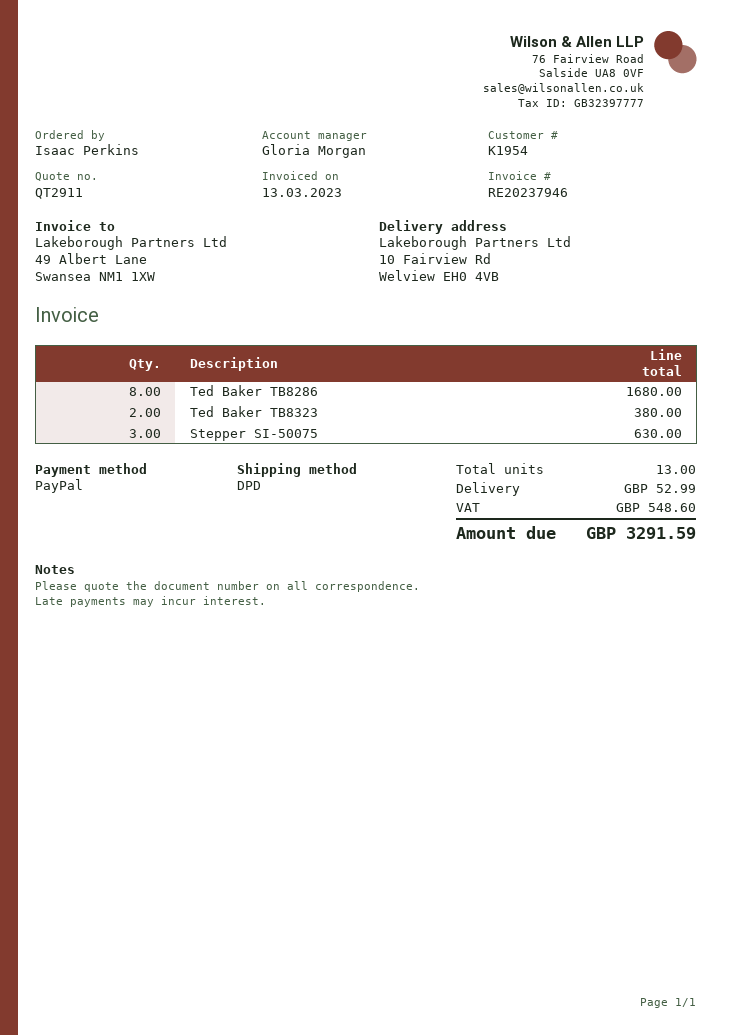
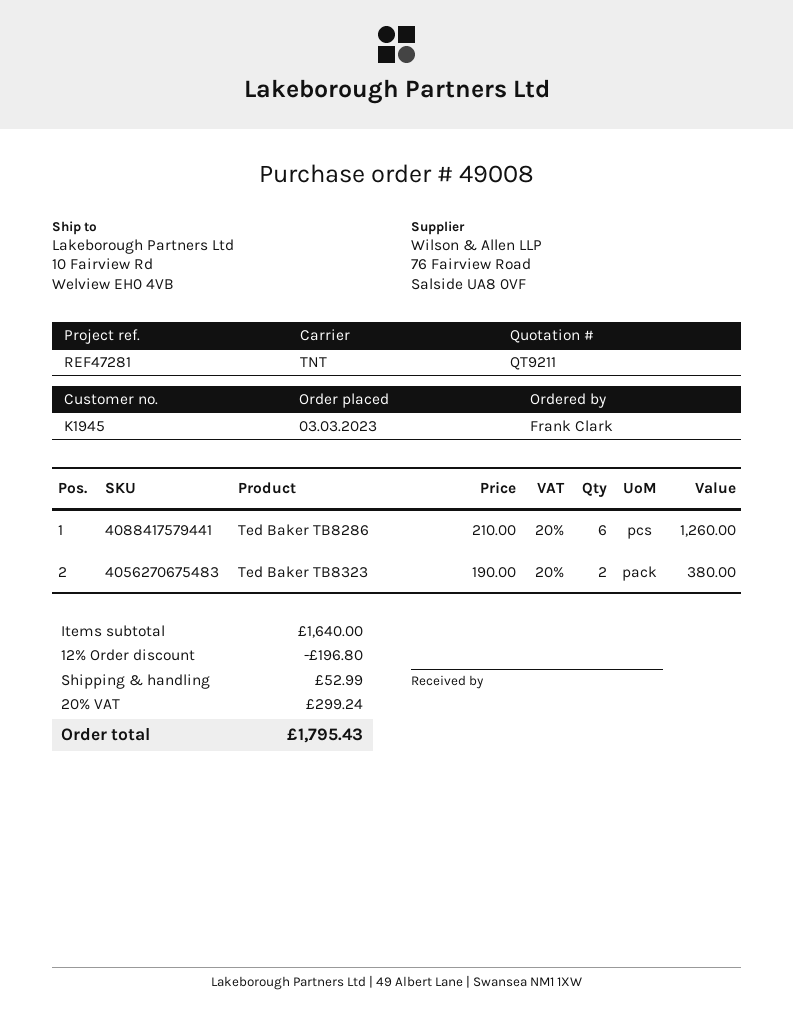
quote number: QT2911 -> QT9211
customer number: K1954 -> K1945
ordered by: Isaac Perkins -> Frank Clark
shipping method: DPD -> TNT
Ted Baker TB8286: 8 for 1680.00 -> 6 for 1260.00
Stepper SI-50075: 3 for 630.00 -> none
discount: none -> 12% = 196.80
tax: 548.60 -> 299.24
total: 3291.59 -> 1795.43

